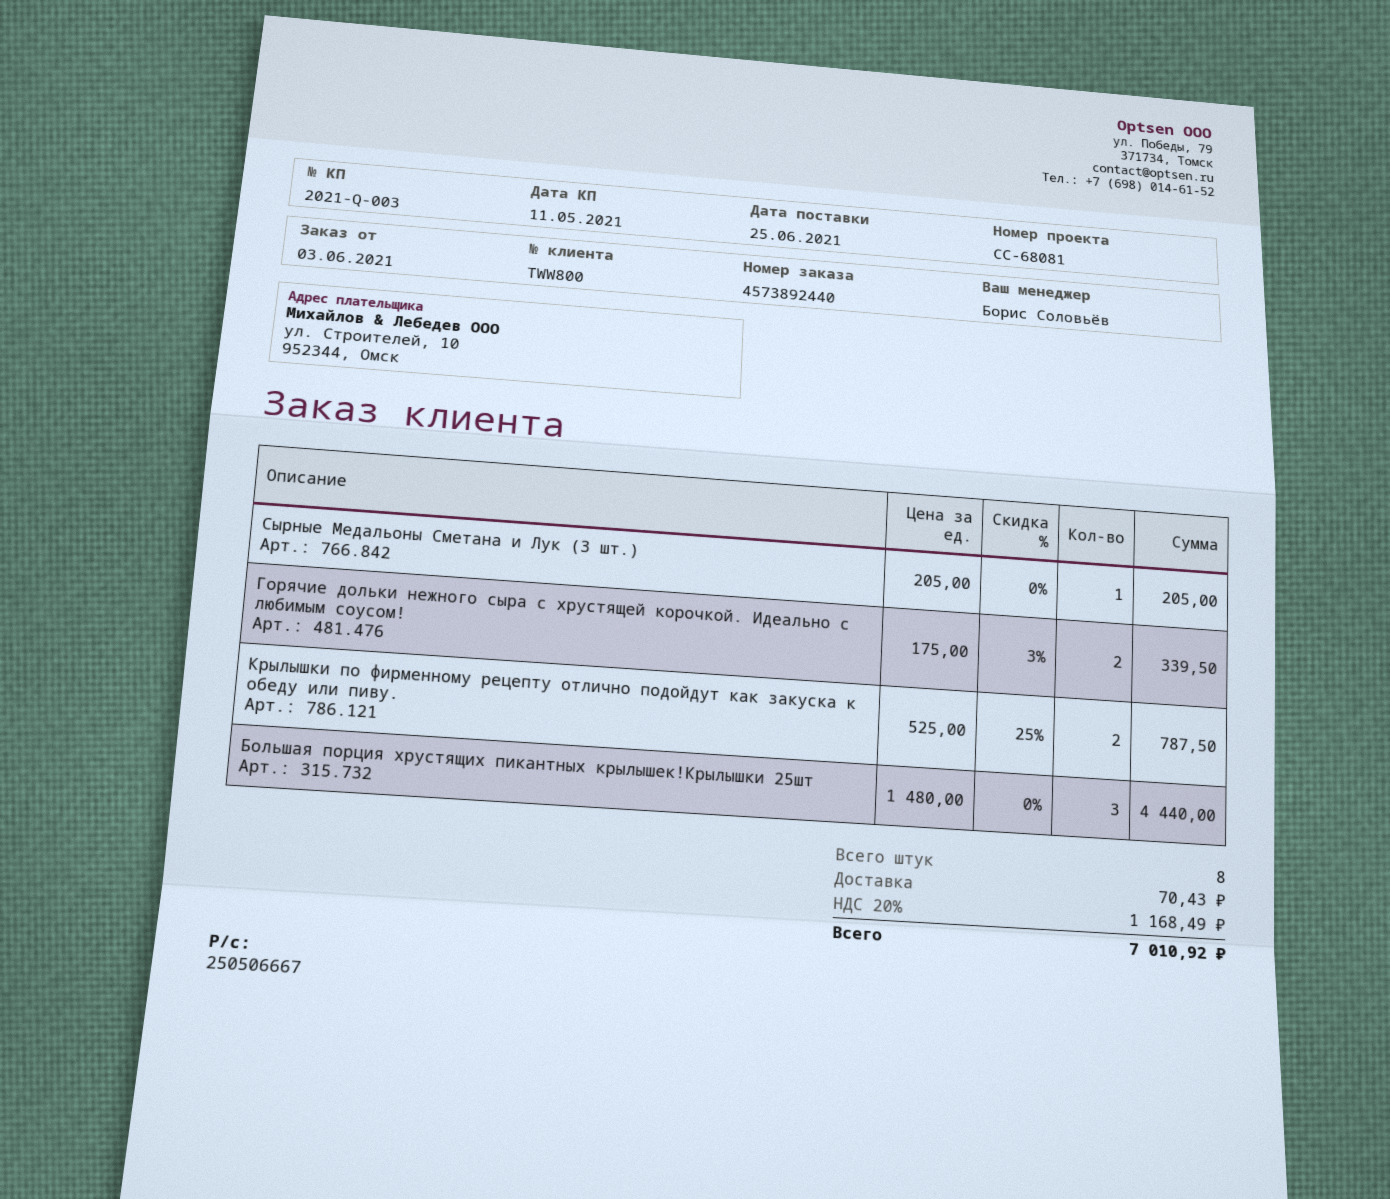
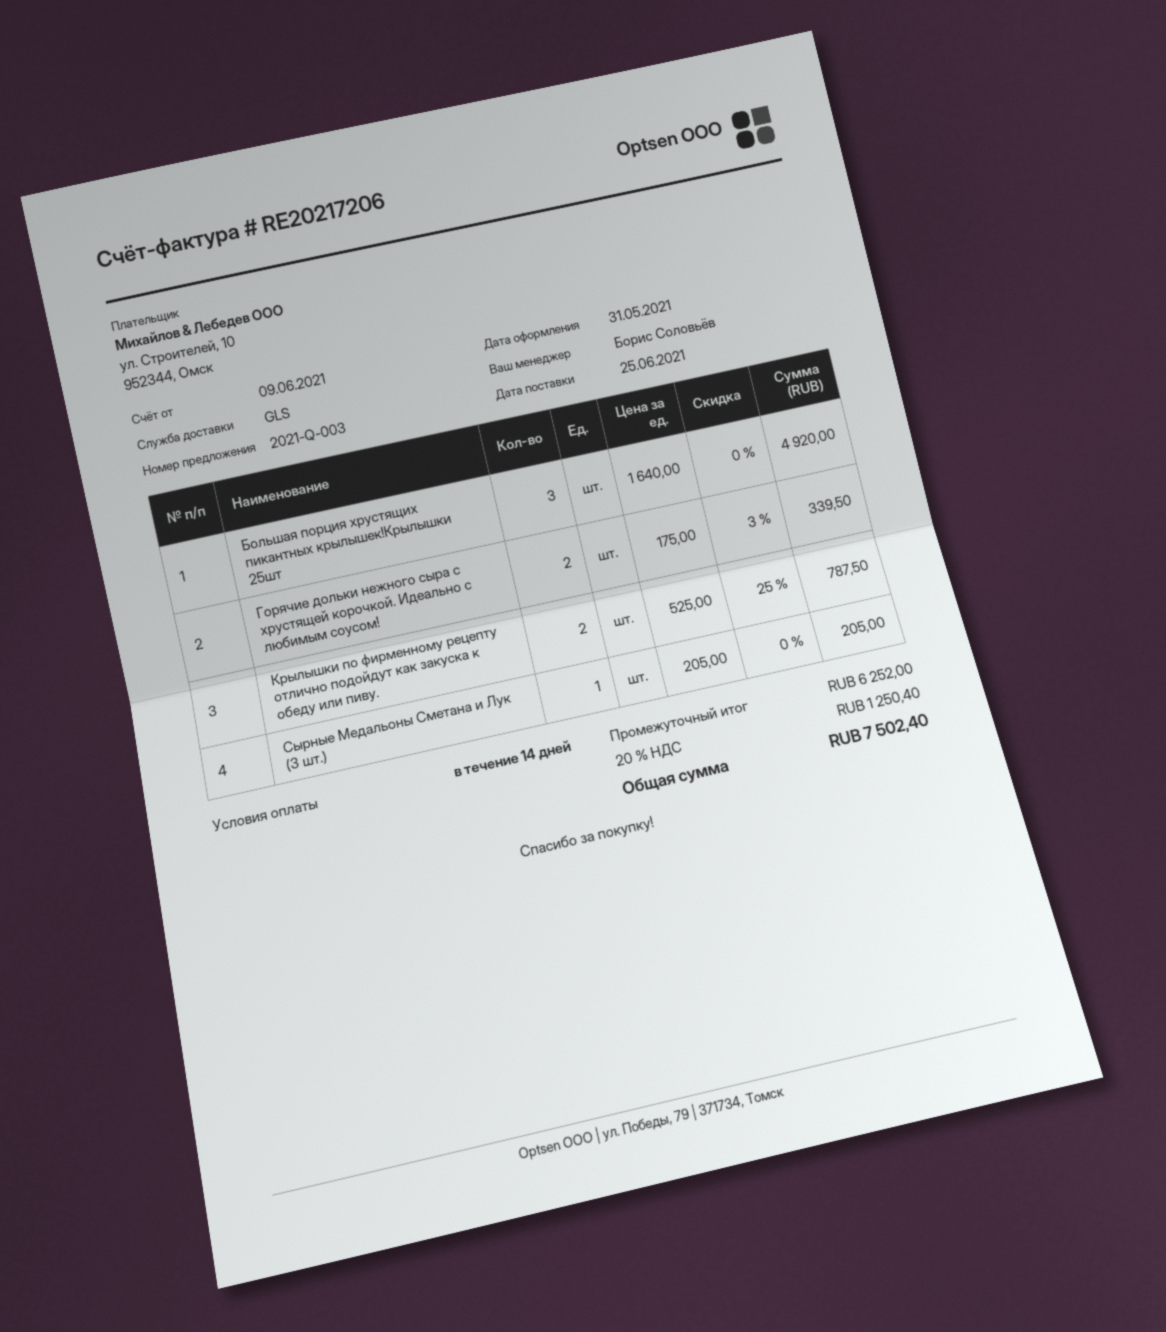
order date: 2021-06-03 -> 2021-05-31
Большая порция хрустящих пикантных крылышек!Крылышки 25шт: 3 x 1480.00 = 4440.00 -> 3 x 1640.00 = 4920.00
shipping: 70.43 -> none
tax: 20% = 1168.49 -> 20% = 1250.40
total: 7010.92 -> 7502.40

